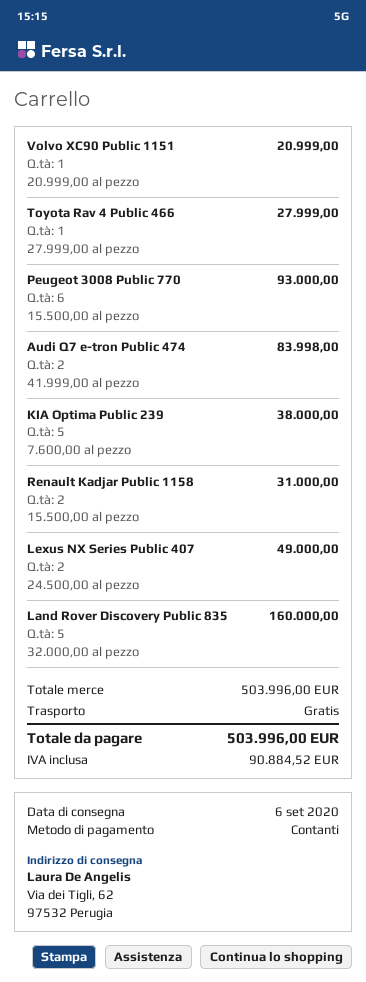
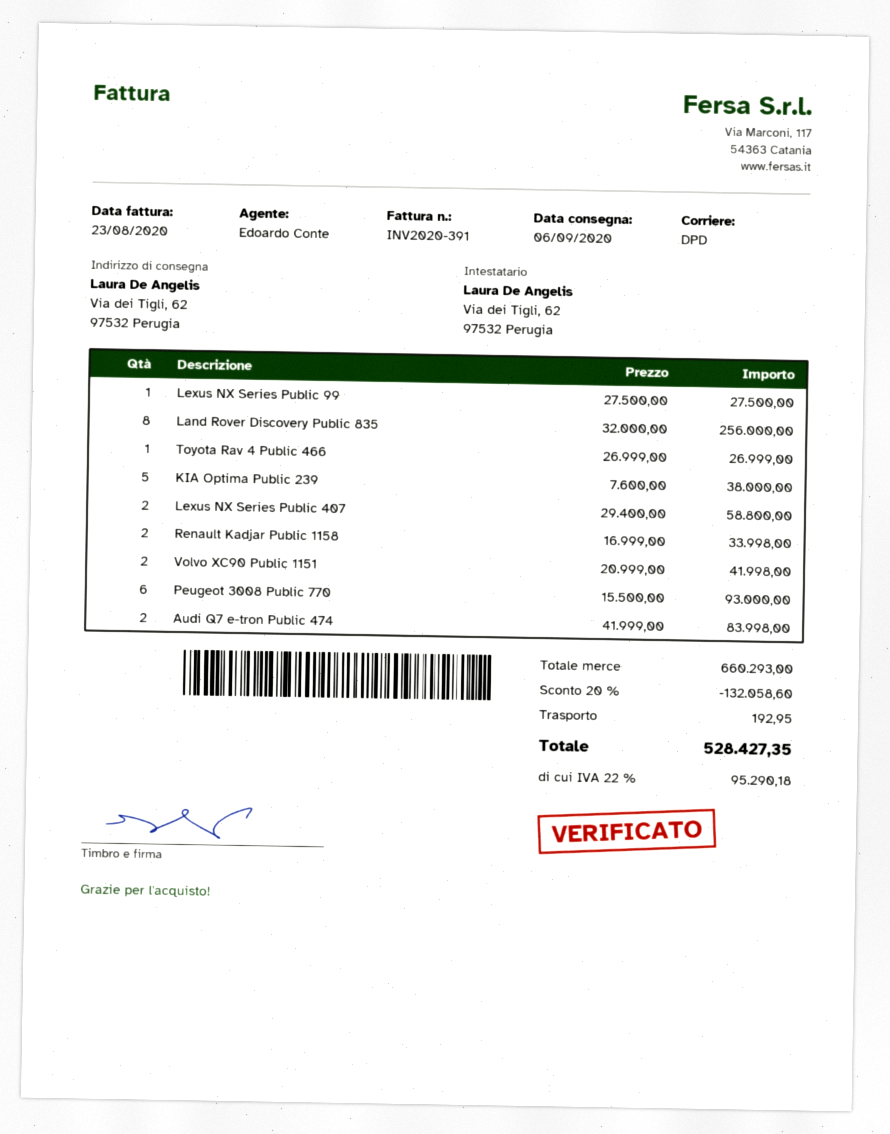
Volvo XC90 Public 1151: 1 x 20999.00 = 20999.00 -> 2 x 20999.00 = 41998.00
Toyota Rav 4 Public 466: 1 x 27999.00 = 27999.00 -> 1 x 26999.00 = 26999.00
Renault Kadjar Public 1158: 2 x 15500.00 = 31000.00 -> 2 x 16999.00 = 33998.00
Lexus NX Series Public 407: 2 x 24500.00 = 49000.00 -> 2 x 29400.00 = 58800.00
Land Rover Discovery Public 835: 5 x 32000.00 = 160000.00 -> 8 x 32000.00 = 256000.00
Lexus NX Series Public 99: none -> 1 x 27500.00 = 27500.00
subtotal: 503996.00 -> 660293.00
discount: none -> 20% = 132058.60
shipping: 0.00 -> 192.95
tax: 90884.52 -> 95290.18
total: 503996.00 -> 528427.35

